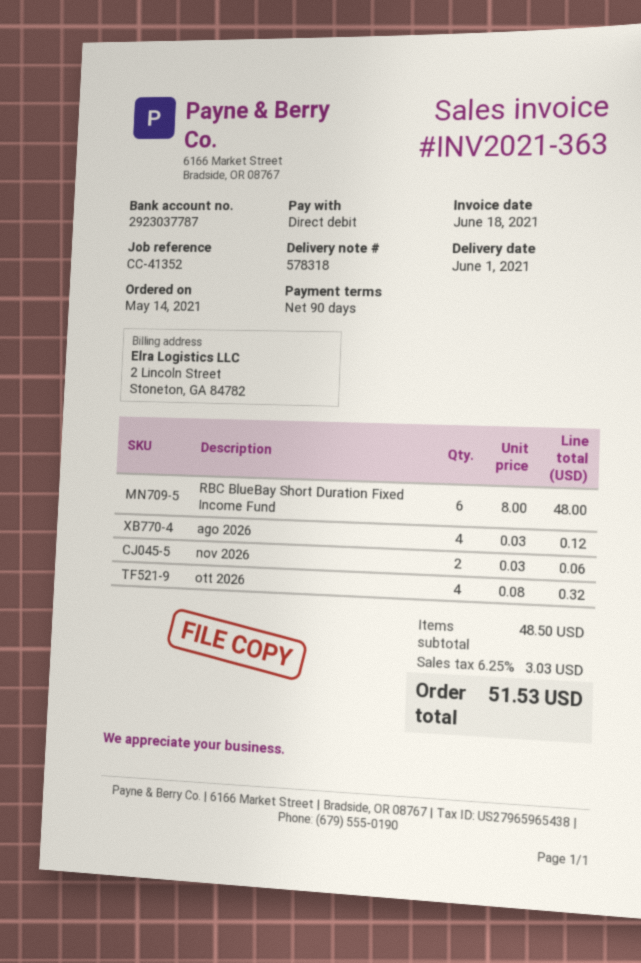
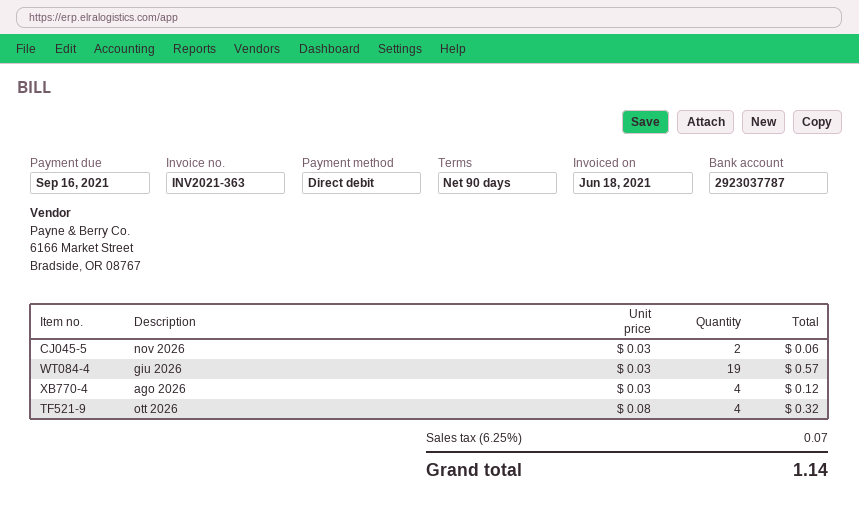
RBC BlueBay Short Duration Fixed Income Fund: 6 x 8.00 = 48.00 -> none
giu 2026: none -> 19 x 0.03 = 0.57
tax: 6.25% = 3.03 -> 6.25% = 0.07
total: 51.53 -> 1.14

